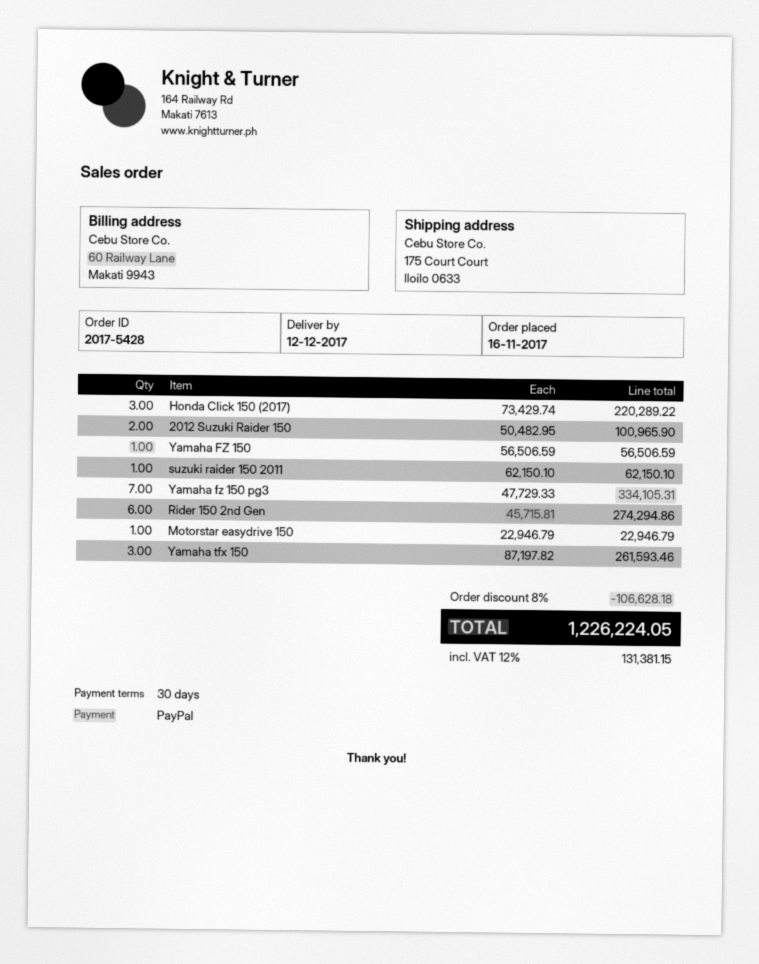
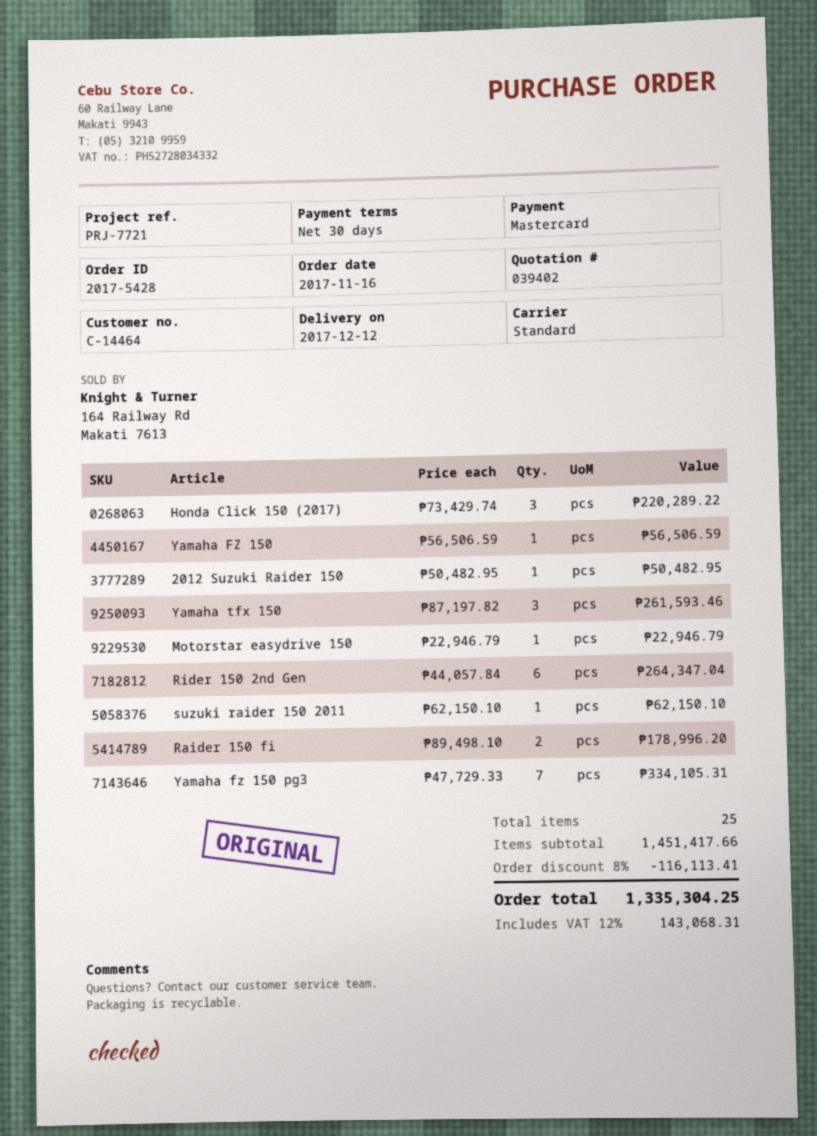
payment method: PayPal -> Mastercard
2012 Suzuki Raider 150: 2 x 50482.95 = 100965.90 -> 1 x 50482.95 = 50482.95
Rider 150 2nd Gen: 6 x 45715.81 = 274294.86 -> 6 x 44057.84 = 264347.04
Raider 150 fi: none -> 2 x 89498.10 = 178996.20
discount: 8% = 106628.18 -> 8% = 116113.41
tax: 12% = 131381.15 -> 12% = 143068.31
total: 1226224.05 -> 1335304.25

